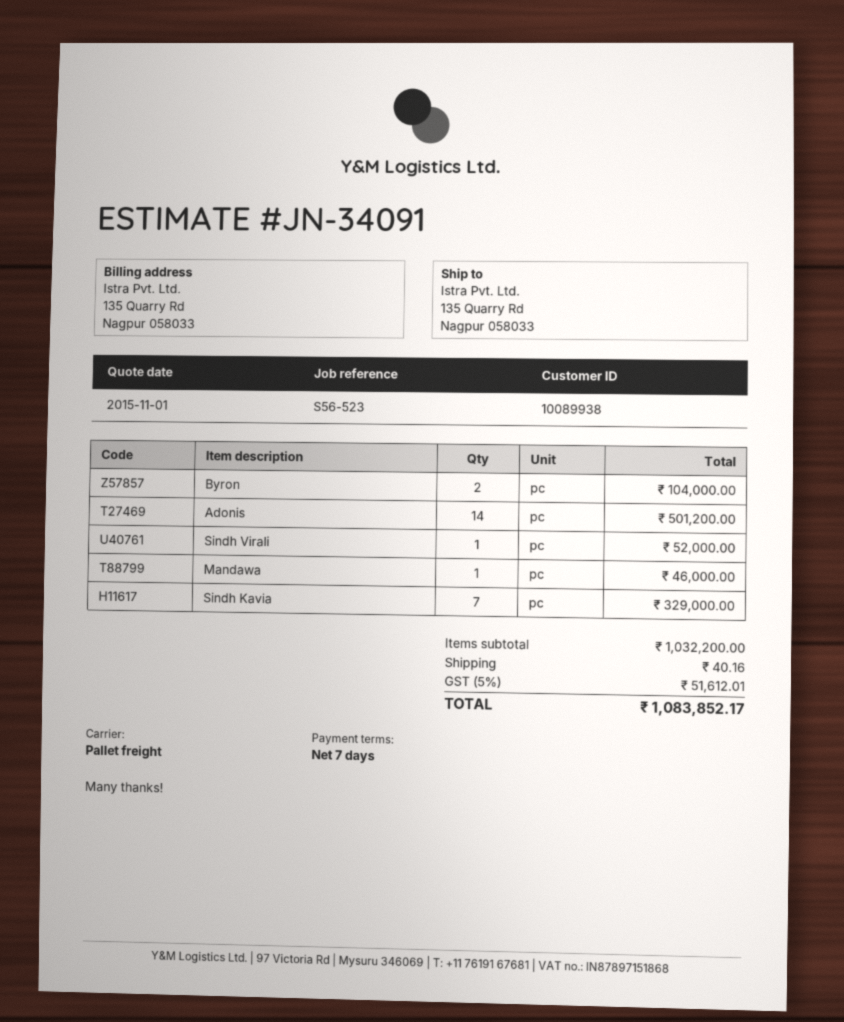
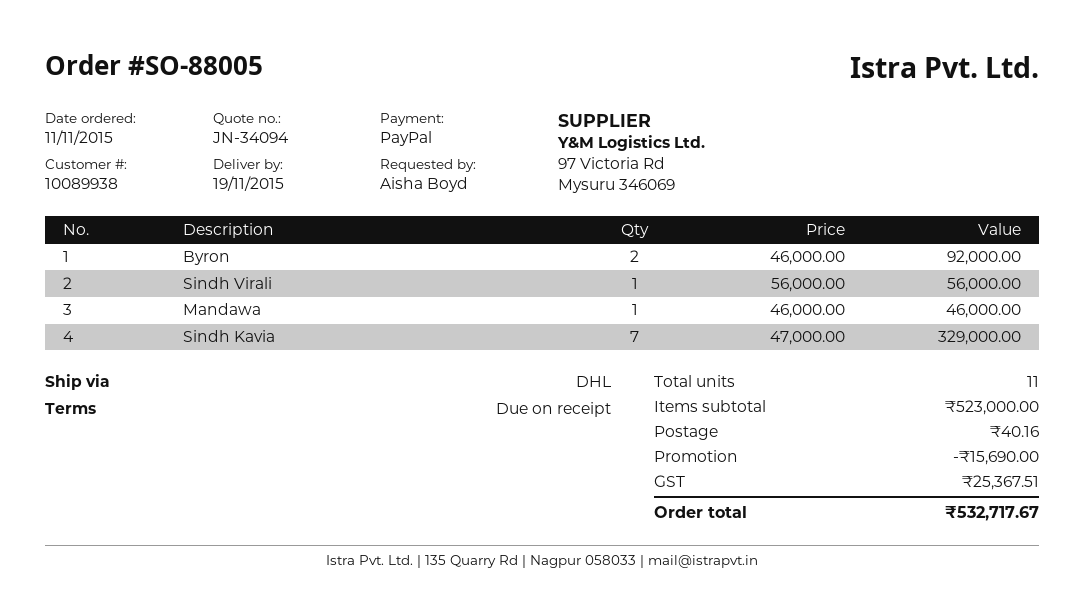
quote number: JN-34091 -> JN-34094
payment terms: 7 days -> on receipt
shipping method: pallet freight -> DHL
Byron: 2 for 104000.00 -> 2 for 92000.00
Adonis: 14 for 501200.00 -> none
Sindh Virali: 1 for 52000.00 -> 1 for 56000.00
subtotal: 1032200.00 -> 523000.00
discount: none -> 15690.00
tax: 51612.01 -> 25367.51
total: 1083852.17 -> 532717.67

